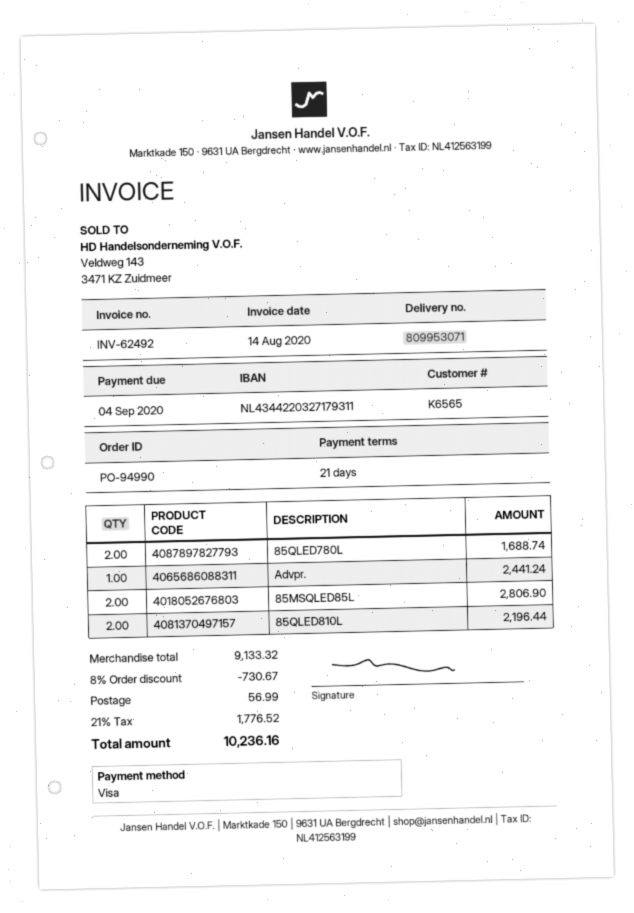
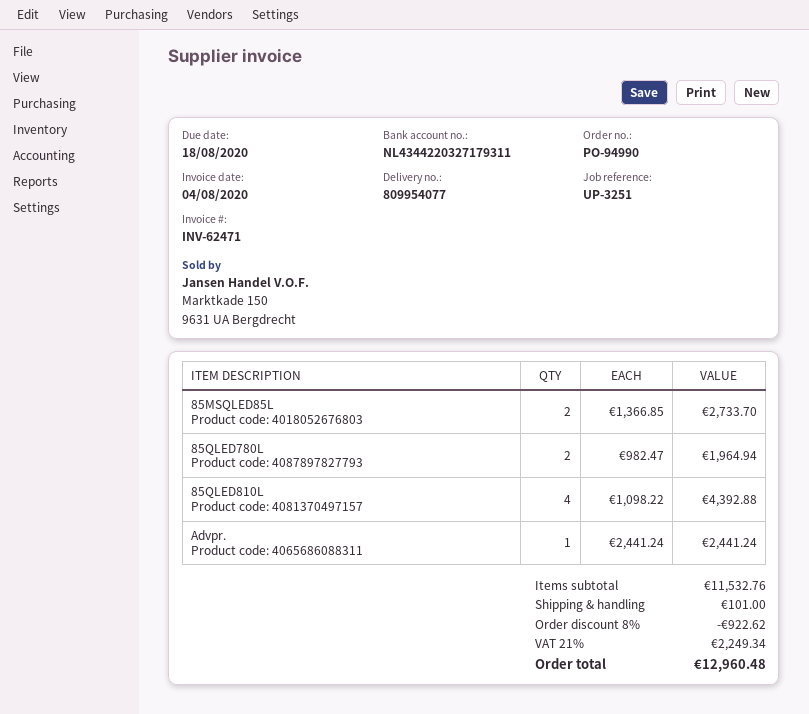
delivery note number: 809953071 -> 809954077
invoice number: INV-62492 -> INV-62471
invoice date: 2020-08-14 -> 2020-08-04
due date: 2020-09-04 -> 2020-08-18
85QLED780L: 2 for 1688.74 -> 2 for 1964.94
85MSQLED85L: 2 for 2806.90 -> 2 for 2733.70
85QLED810L: 2 for 2196.44 -> 4 for 4392.88
subtotal: 9133.32 -> 11532.76
discount: 8% = 730.67 -> 8% = 922.62
shipping: 56.99 -> 101.00
tax: 21% = 1776.52 -> 21% = 2249.34
total: 10236.16 -> 12960.48

